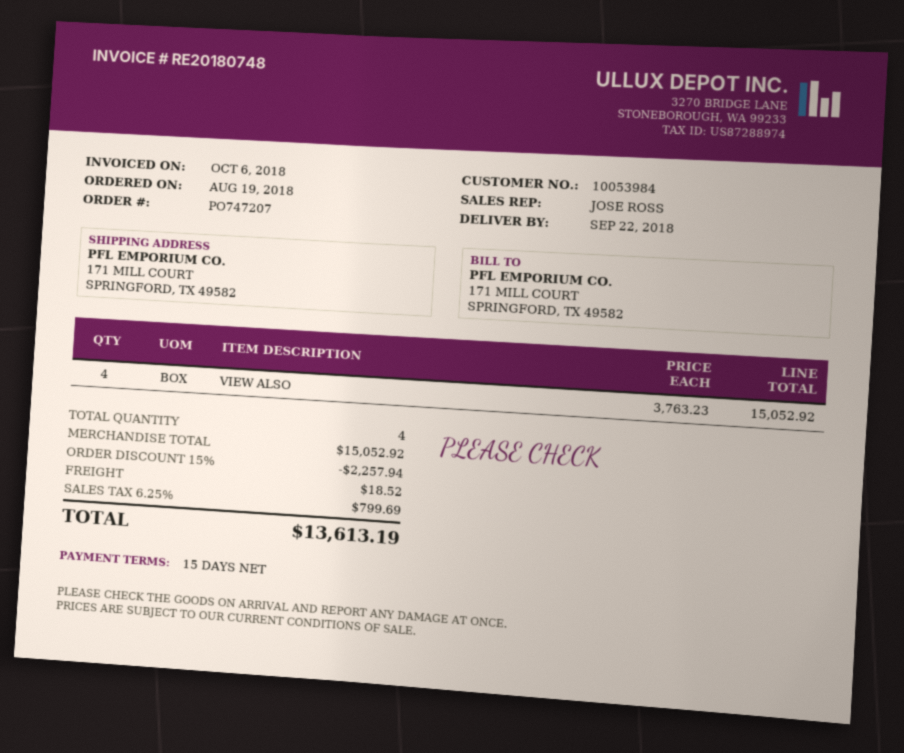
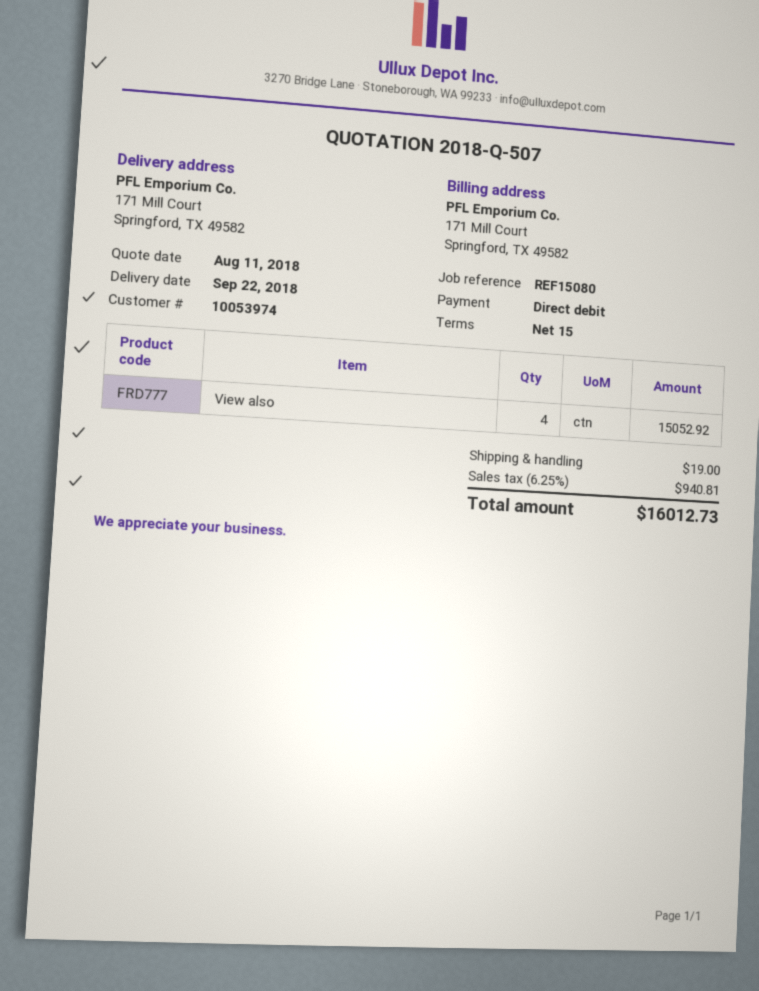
customer number: 10053984 -> 10053974
discount: 15% = 2257.94 -> none
shipping: 18.52 -> 19.00
tax: 6.25% = 799.69 -> 6.25% = 940.81
total: 13613.19 -> 16012.73

